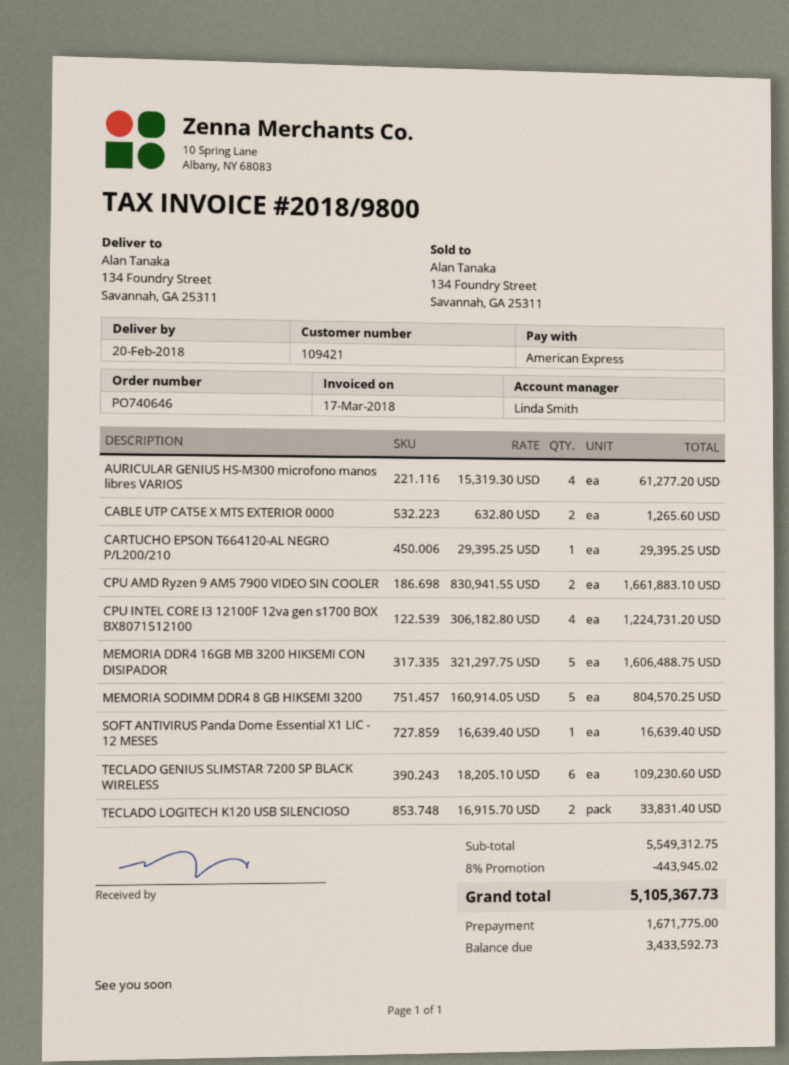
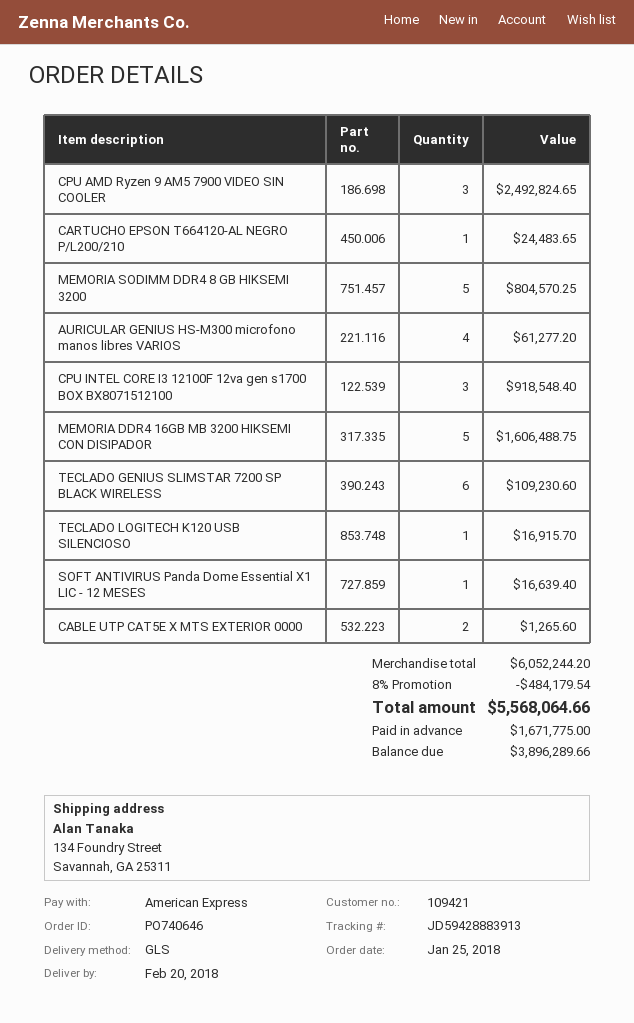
CARTUCHO EPSON T664120-AL NEGRO P/L200/210: 1 for 29395.25 -> 1 for 24483.65
CPU AMD Ryzen 9 AM5 7900 VIDEO SIN COOLER: 2 for 1661883.10 -> 3 for 2492824.65
CPU INTEL CORE I3 12100F 12va gen s1700 BOX BX8071512100: 4 for 1224731.20 -> 3 for 918548.40
TECLADO LOGITECH K120 USB SILENCIOSO: 2 for 33831.40 -> 1 for 16915.70
subtotal: 5549312.75 -> 6052244.20
discount: 8% = 443945.02 -> 8% = 484179.54
total: 5105367.73 -> 5568064.66
balance: 3433592.73 -> 3896289.66

